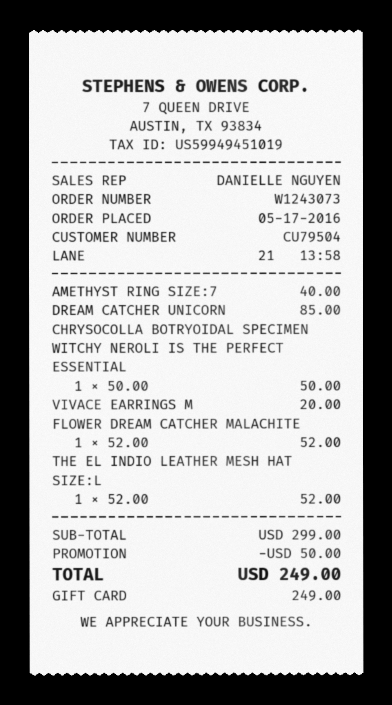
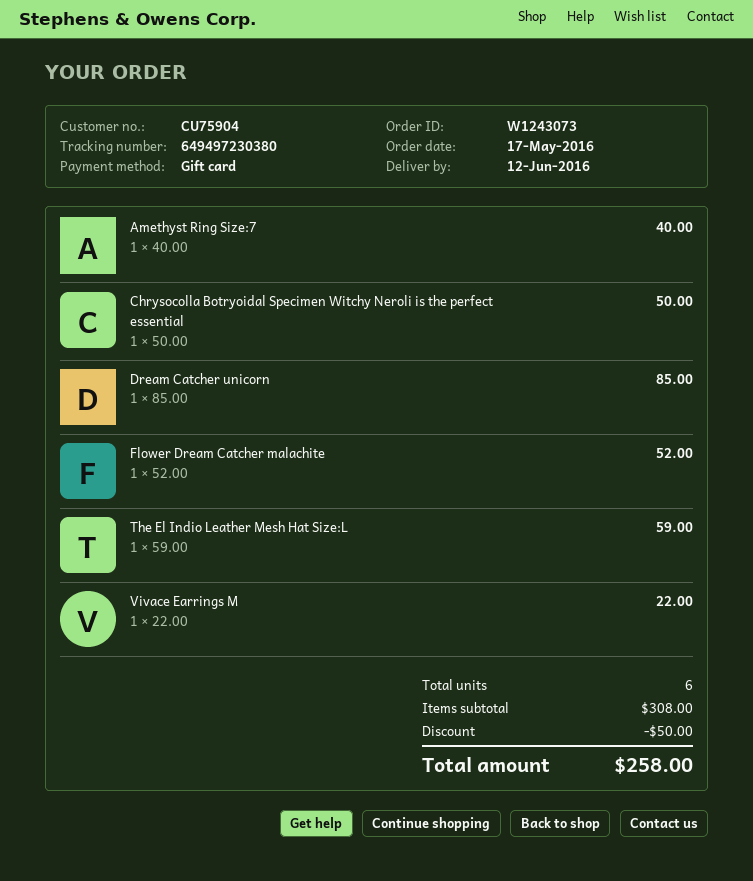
customer number: CU79504 -> CU75904
VIVACE EARRINGS M: 1 x 20.00 = 20.00 -> 1 x 22.00 = 22.00
THE EL INDIO LEATHER MESH HAT SIZE:L: 1 x 52.00 = 52.00 -> 1 x 59.00 = 59.00
subtotal: 299.00 -> 308.00
total: 249.00 -> 258.00

